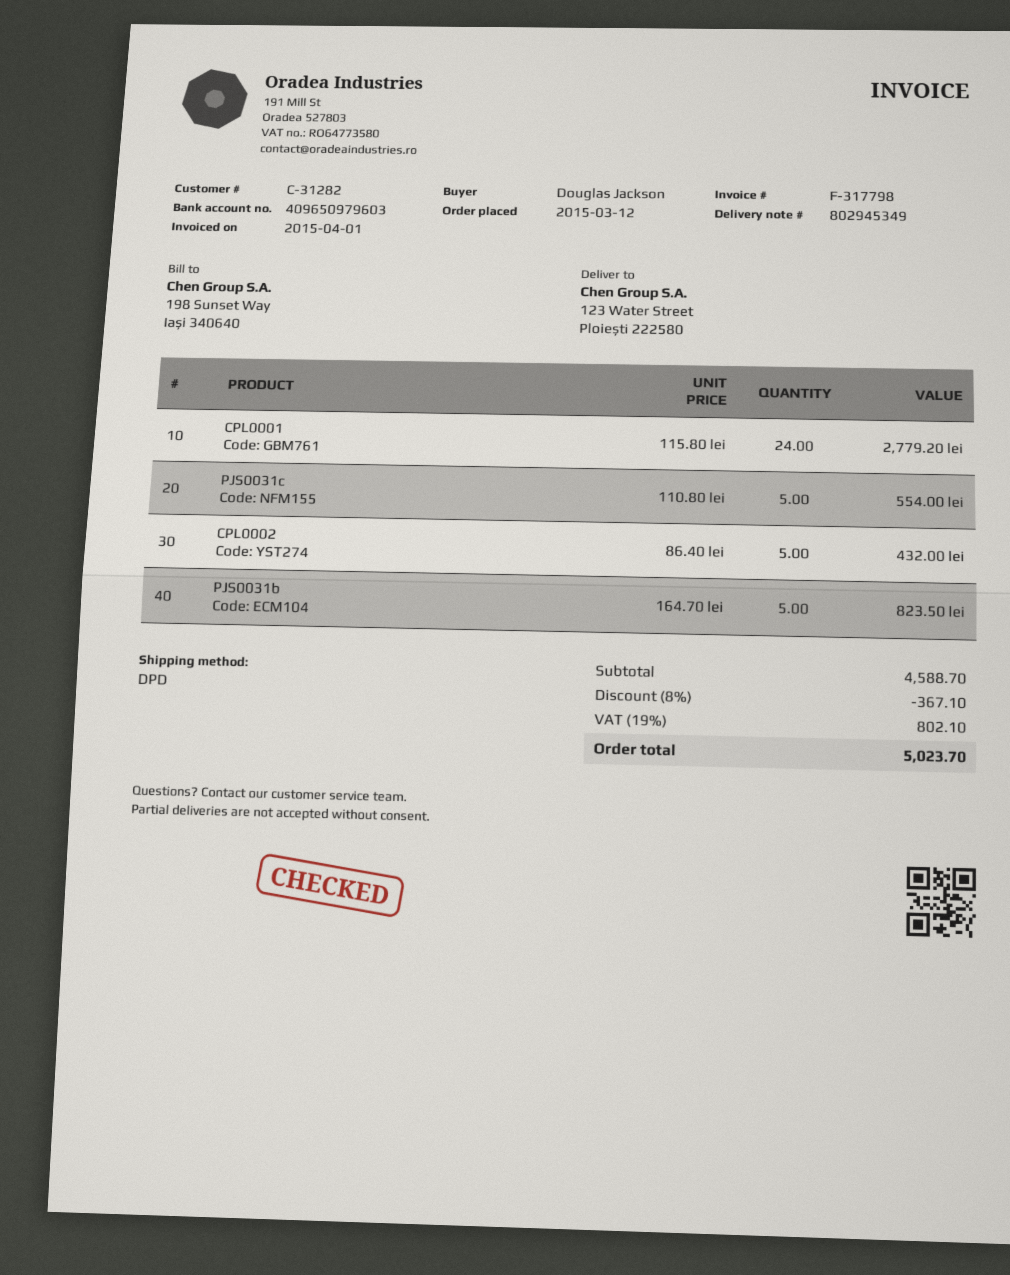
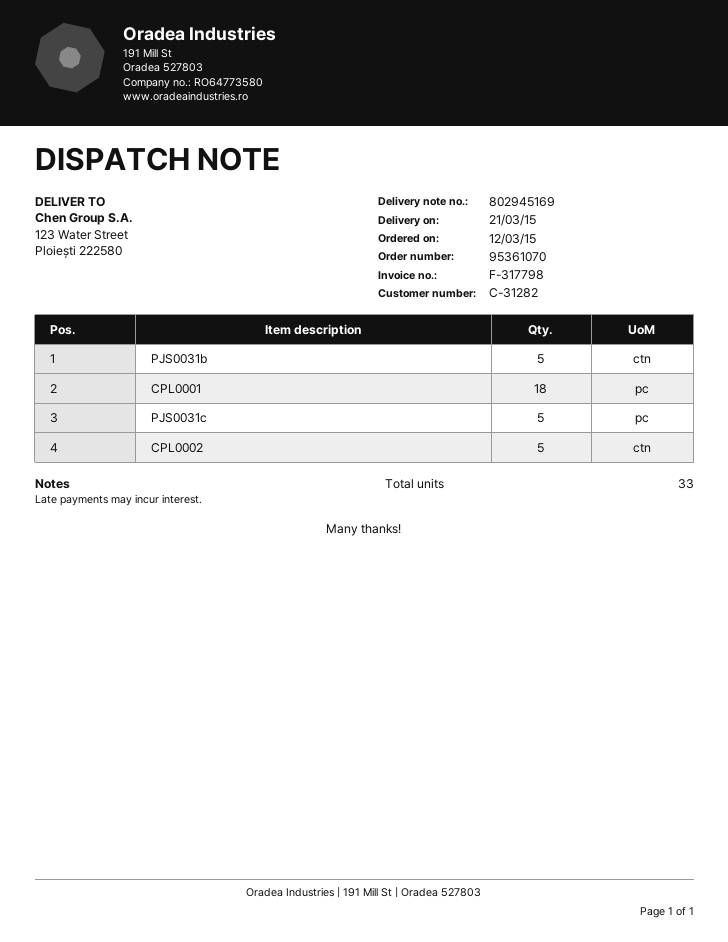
delivery note number: 802945349 -> 802945169
CPL0001: 24 -> 18

